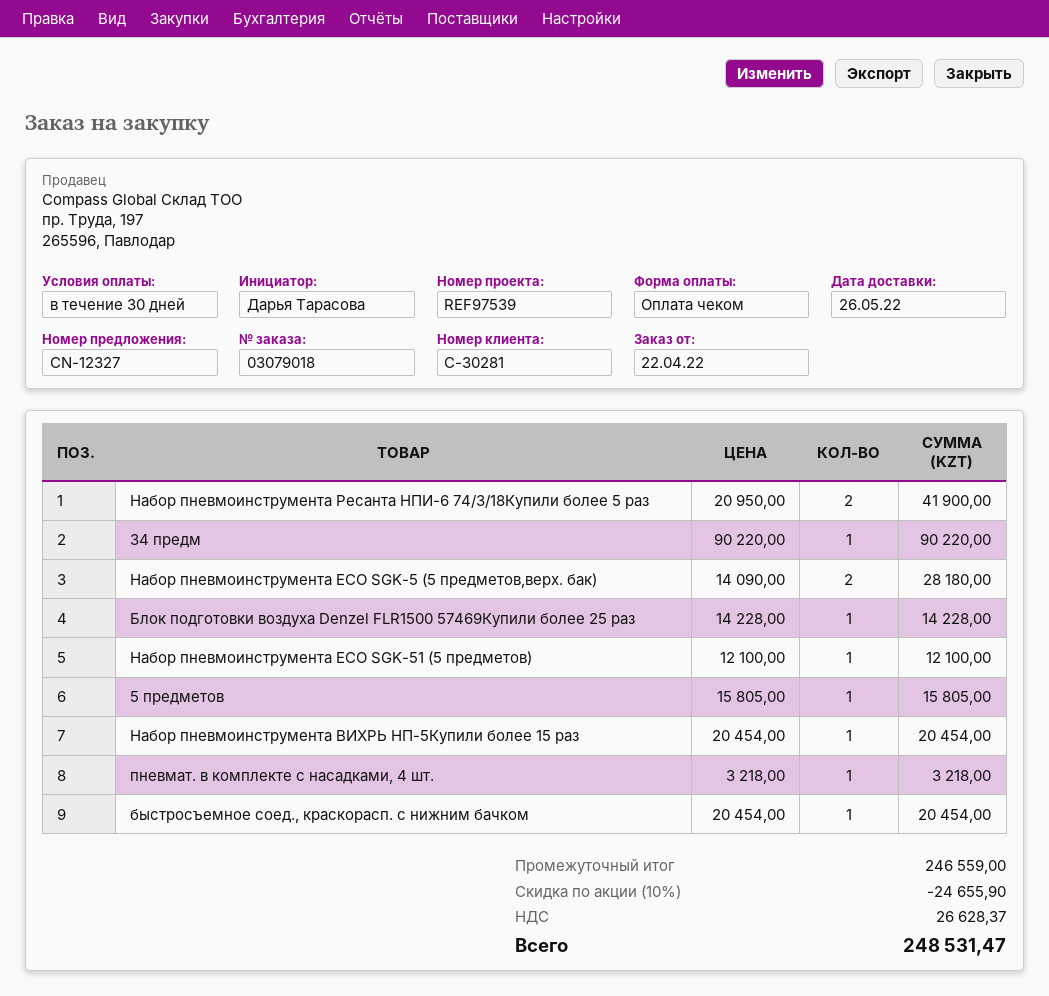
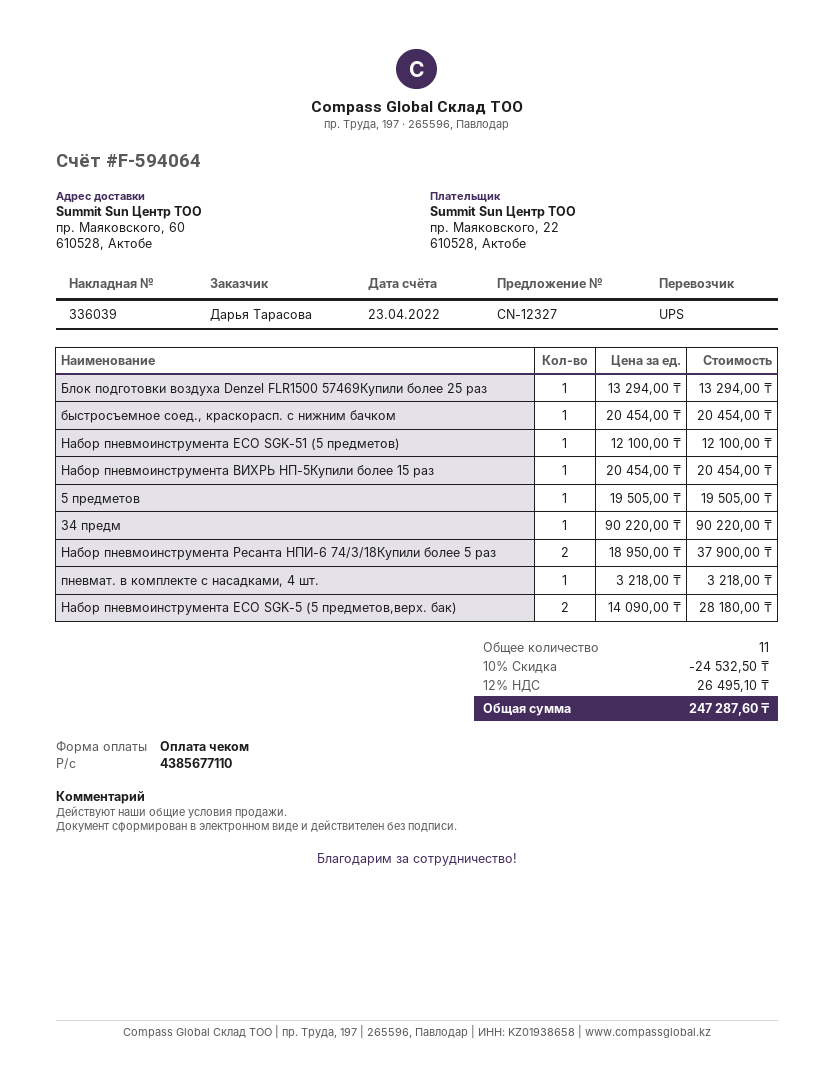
Набор пневмоинструмента Ресанта НПИ-6 74/3/18Купили более 5 раз: 2 x 20950.00 = 41900.00 -> 2 x 18950.00 = 37900.00
Блок подготовки воздуха Denzel FLR1500 57469Купили более 25 раз: 1 x 14228.00 = 14228.00 -> 1 x 13294.00 = 13294.00
5 предметов: 1 x 15805.00 = 15805.00 -> 1 x 19505.00 = 19505.00
discount: 10% = 24655.90 -> 10% = 24532.50
tax: 26628.37 -> 26495.10
total: 248531.47 -> 247287.60

